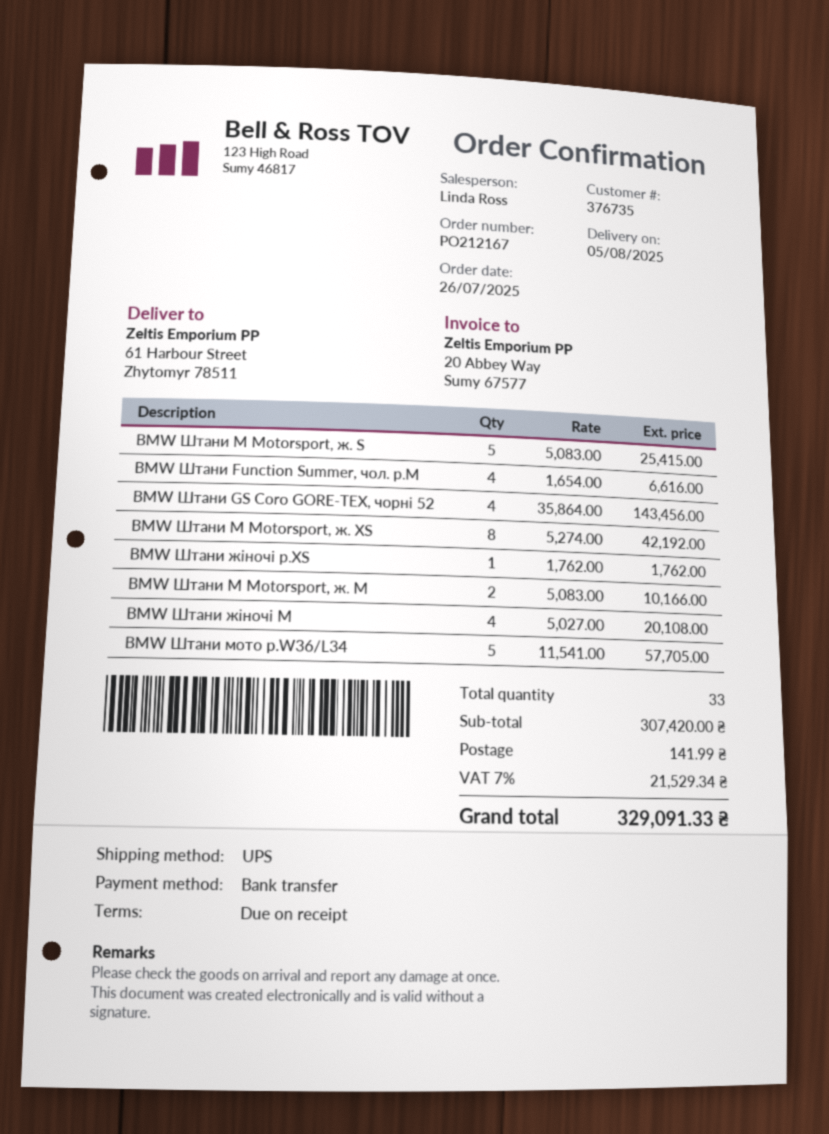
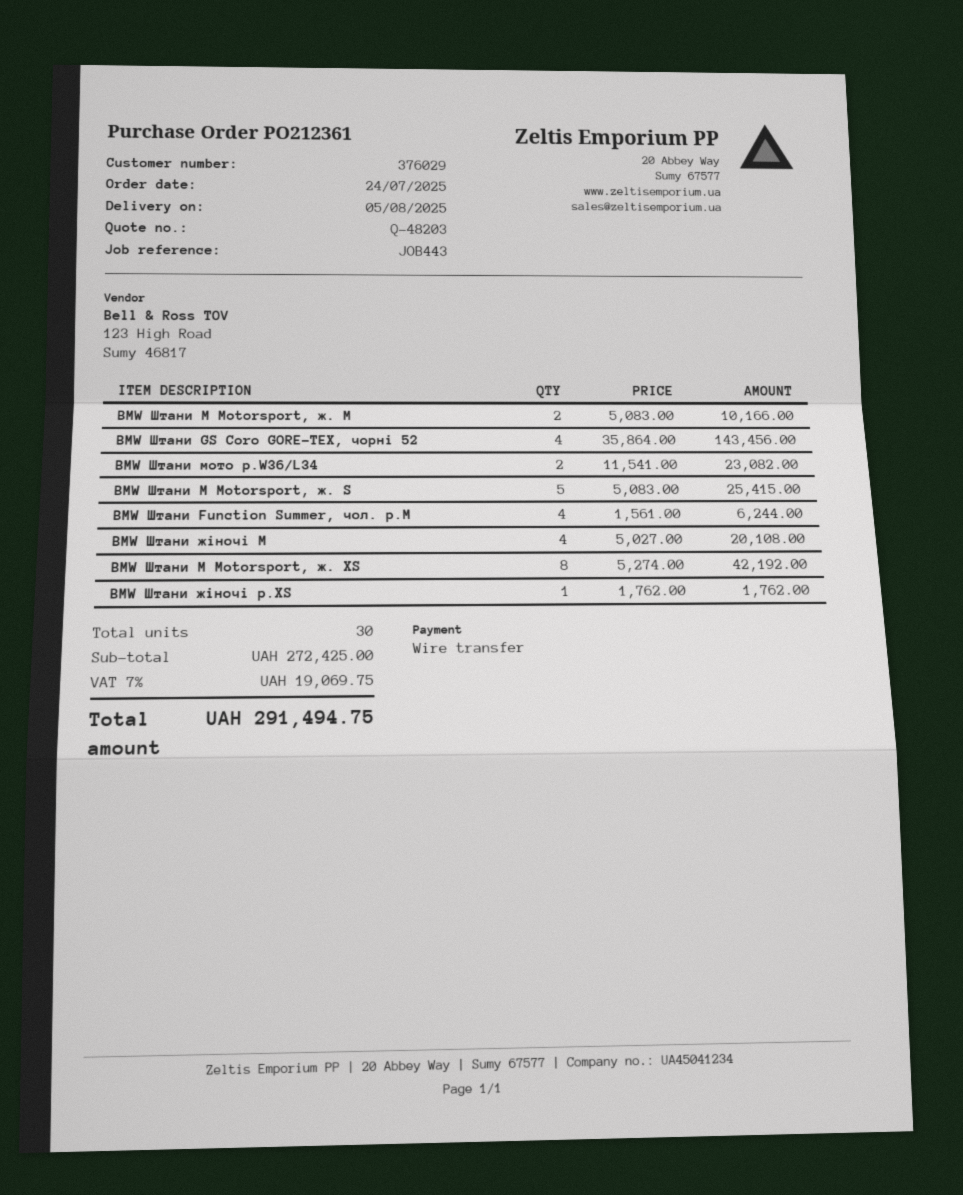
order number: PO212167 -> PO212361
order date: 2025-07-26 -> 2025-07-24
customer number: 376735 -> 376029
BMW Штани Function Summer, чол. р.М: 4 x 1654.00 = 6616.00 -> 4 x 1561.00 = 6244.00
BMW Штани мото р.W36/L34: 5 x 11541.00 = 57705.00 -> 2 x 11541.00 = 23082.00
total quantity: 33 -> 30
subtotal: 307420.00 -> 272425.00
shipping: 141.99 -> none
tax: 7% = 21529.34 -> 7% = 19069.75
total: 329091.33 -> 291494.75

